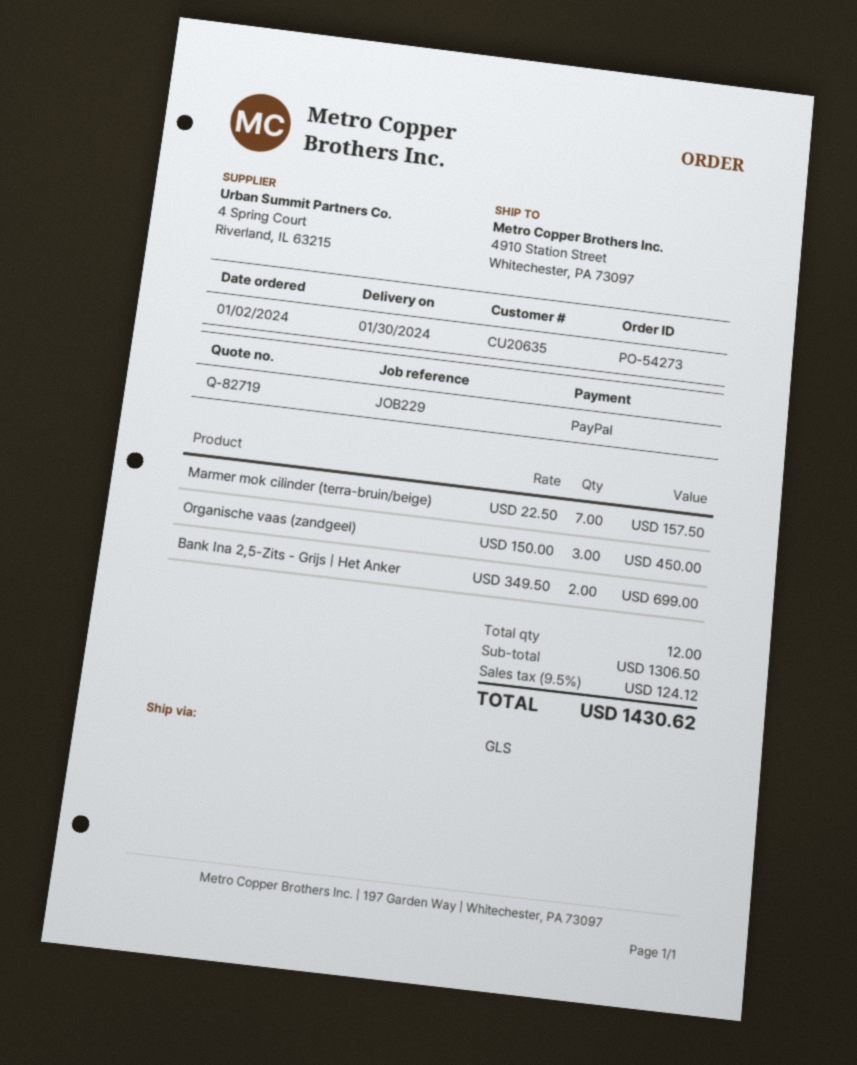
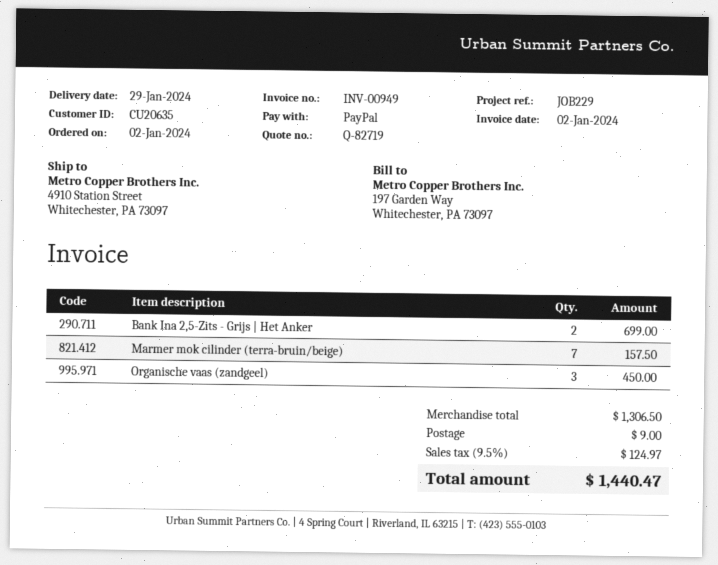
delivery date: 2024-01-30 -> 2024-01-29
shipping: none -> 9.00
tax: 9.5% = 124.12 -> 9.5% = 124.97
total: 1430.62 -> 1440.47

